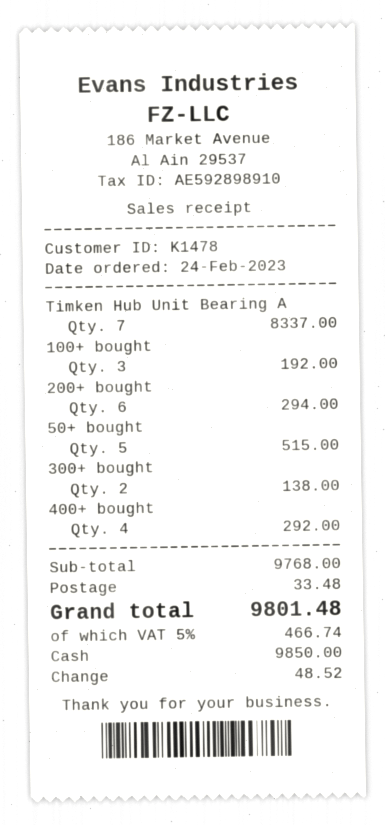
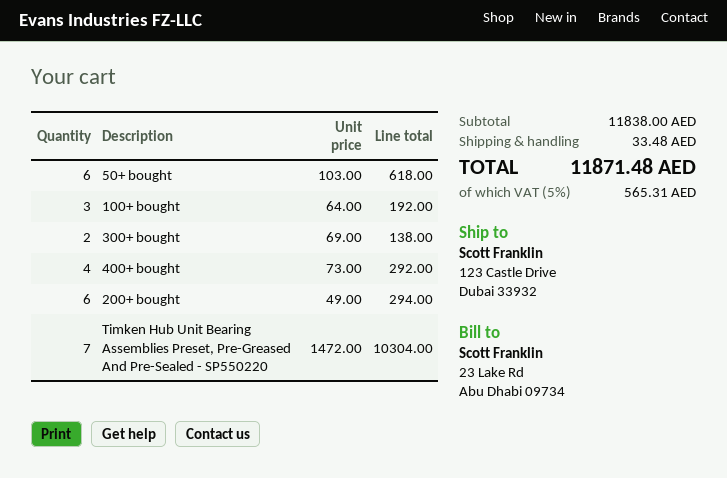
Timken Hub Unit Bearing A: 7 for 8337.00 -> 7 for 10304.00
50+ bought: 5 for 515.00 -> 6 for 618.00
subtotal: 9768.00 -> 11838.00
tax: 5% = 466.74 -> 5% = 565.31
total: 9801.48 -> 11871.48

